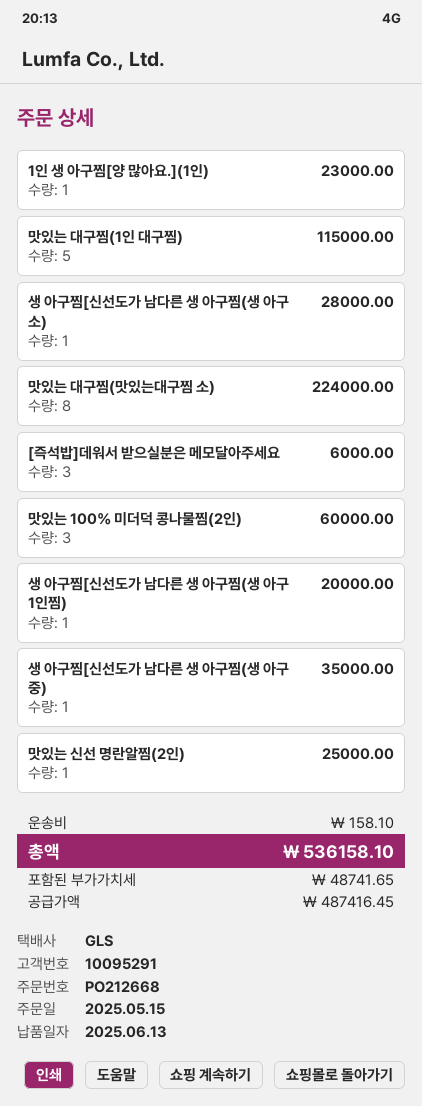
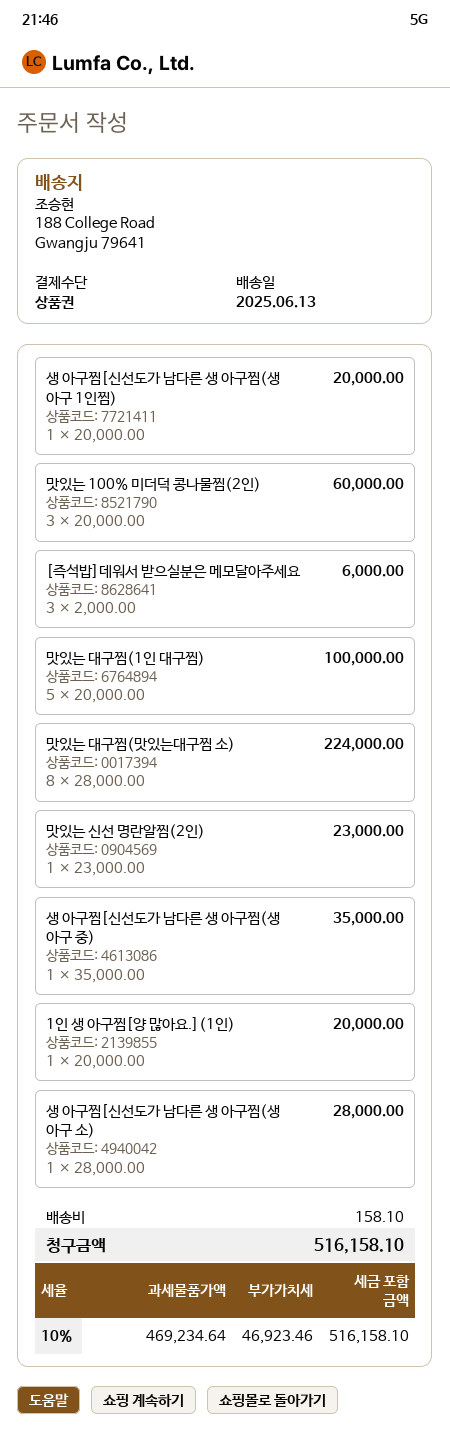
1인 생 아구찜[양 많아요.](1인): 1 for 23000.00 -> 1 for 20000.00
맛있는 대구찜(1인 대구찜): 5 for 115000.00 -> 5 for 100000.00
맛있는 신선 명란알찜(2인): 1 for 25000.00 -> 1 for 23000.00
net: 487416.45 -> 469234.64
tax: 48741.65 -> 46923.46
total: 536158.10 -> 516158.10

